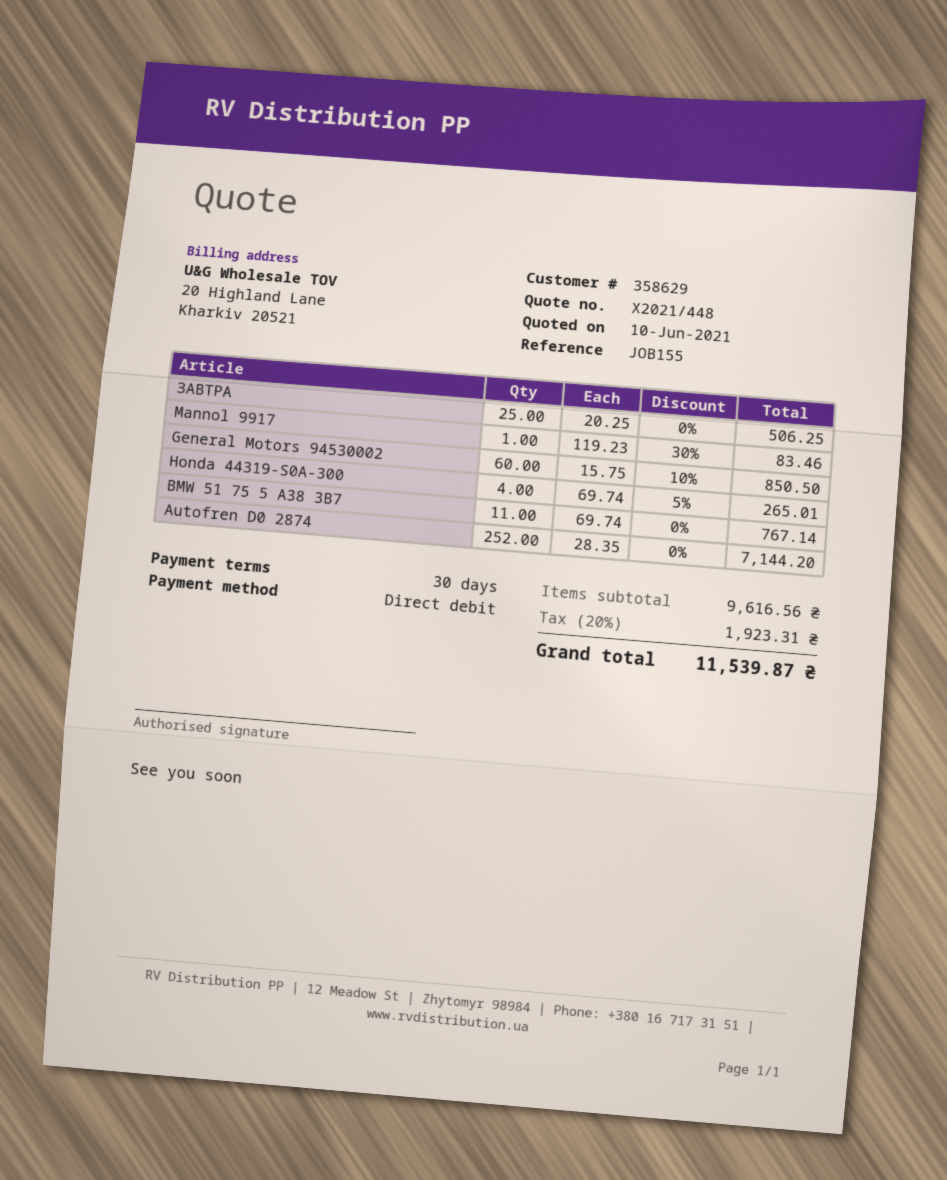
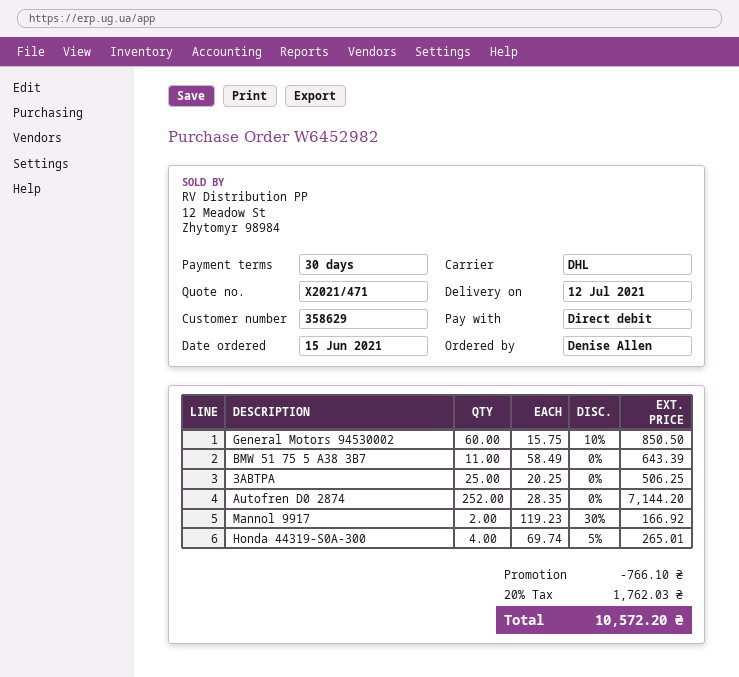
quote number: X2021/448 -> X2021/471
Mannol 9917: 1 x 119.23 - 30% = 83.46 -> 2 x 119.23 - 30% = 166.92
BMW 51 75 5 A38 3B7: 11 x 69.74 = 767.14 -> 11 x 58.49 = 643.39
discount: none -> 766.10
tax: 20% = 1923.31 -> 20% = 1762.03
total: 11539.87 -> 10572.20

